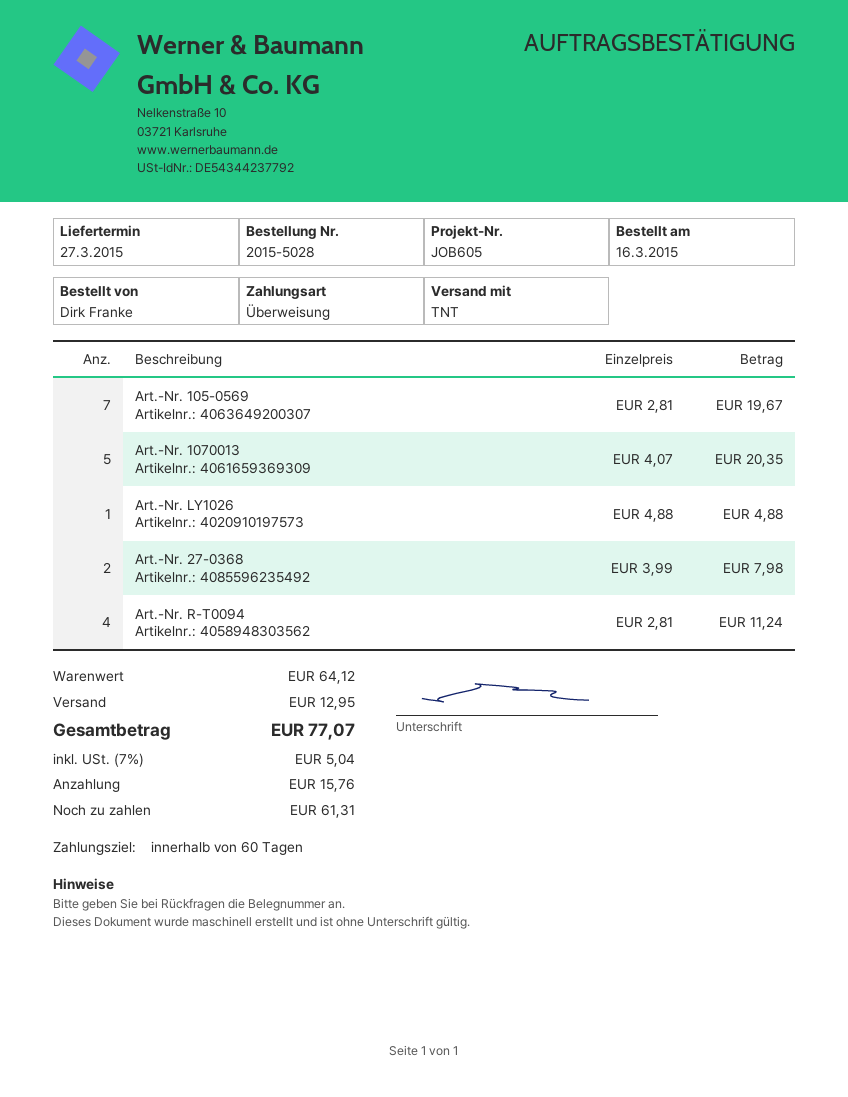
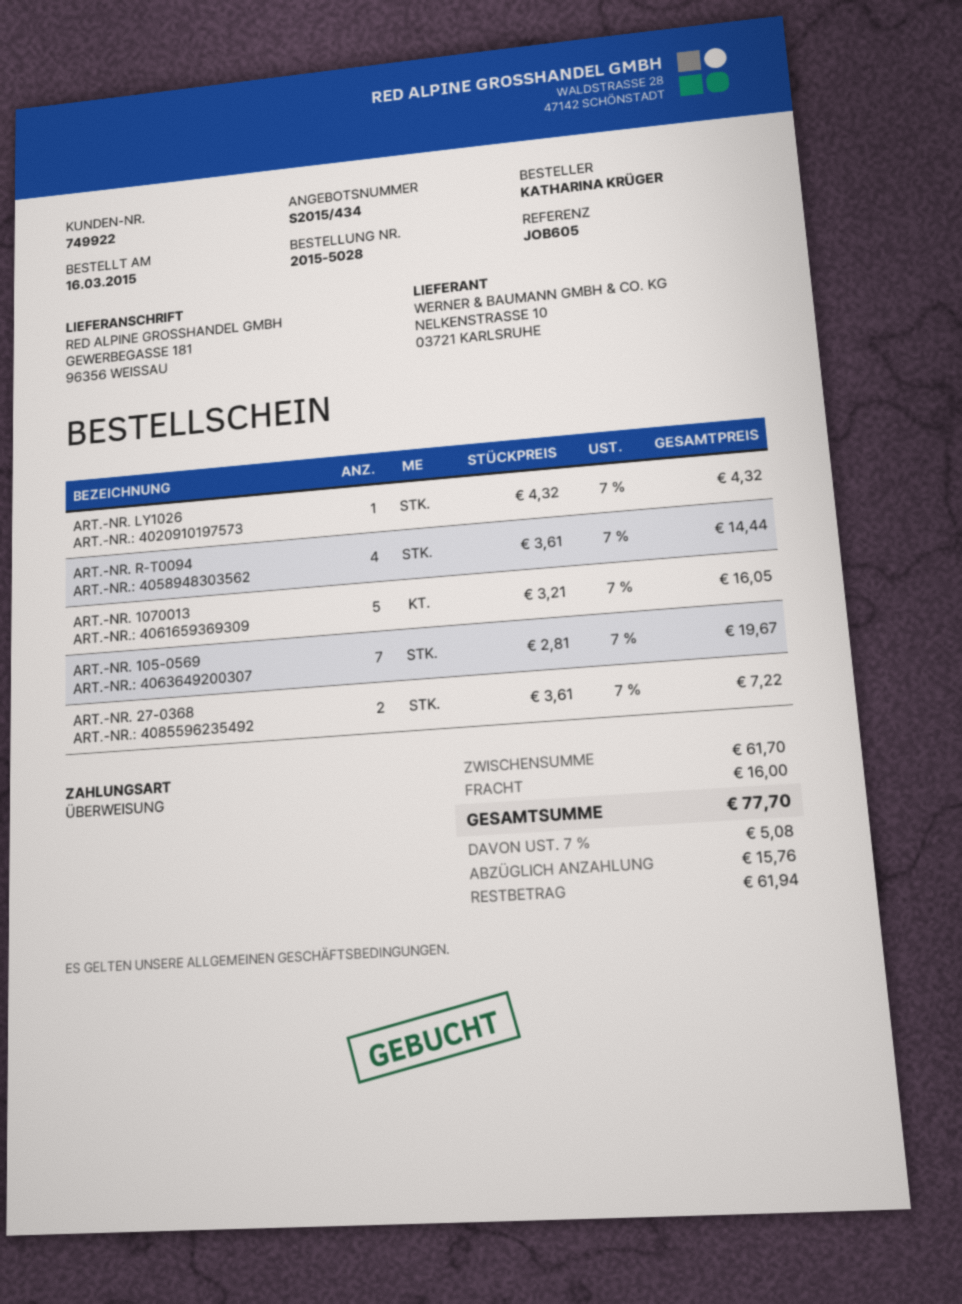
ordered by: Dirk Franke -> KATHARINA KRÜGER
Art.-Nr. 1070013: 5 x 4.07 = 20.35 -> 5 x 3.21 = 16.05
Art.-Nr. LY1026: 1 x 4.88 = 4.88 -> 1 x 4.32 = 4.32
Art.-Nr. 27-0368: 2 x 3.99 = 7.98 -> 2 x 3.61 = 7.22
Art.-Nr. R-T0094: 4 x 2.81 = 11.24 -> 4 x 3.61 = 14.44
subtotal: 64.12 -> 61.70
shipping: 12.95 -> 16.00
tax: 7% = 5.04 -> 7% = 5.08
total: 77.07 -> 77.70
balance: 61.31 -> 61.94

